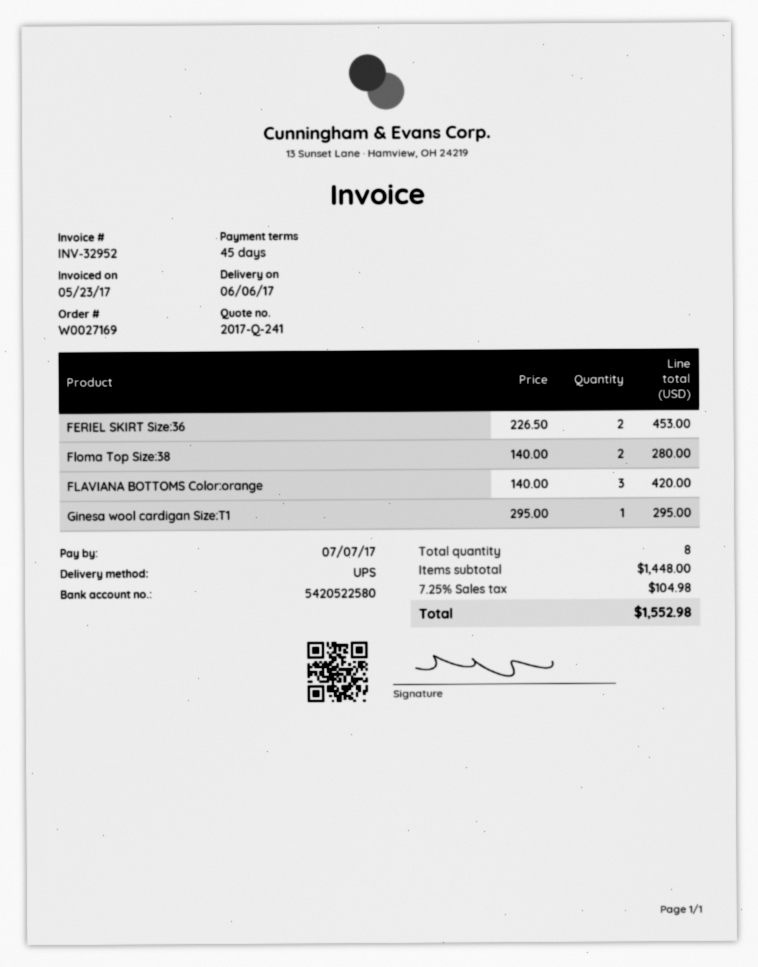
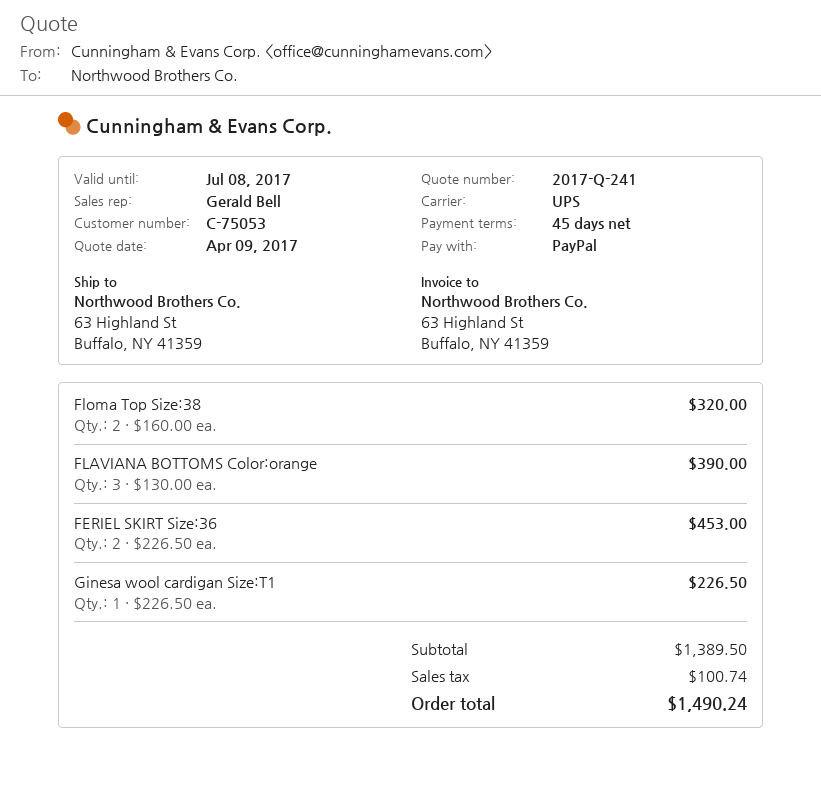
Floma Top Size:38: 2 x 140.00 = 280.00 -> 2 x 160.00 = 320.00
FLAVIANA BOTTOMS Color:orange: 3 x 140.00 = 420.00 -> 3 x 130.00 = 390.00
Ginesa wool cardigan Size:T1: 1 x 295.00 = 295.00 -> 1 x 226.50 = 226.50
subtotal: 1448.00 -> 1389.50
tax: 104.98 -> 100.74
total: 1552.98 -> 1490.24

